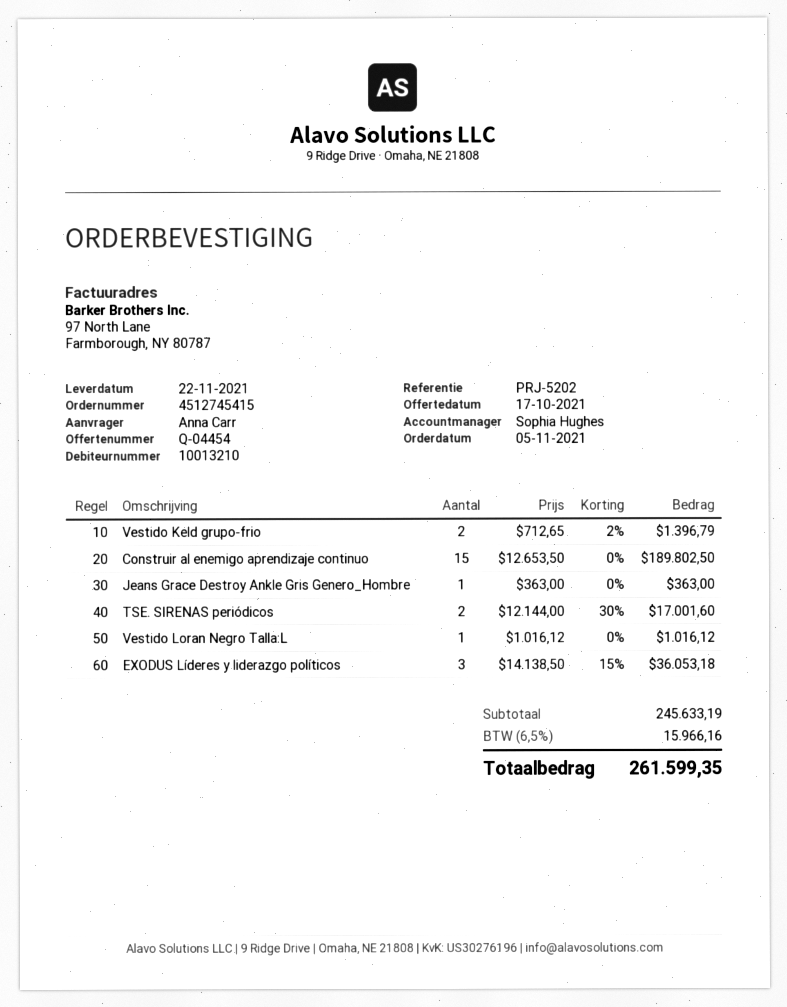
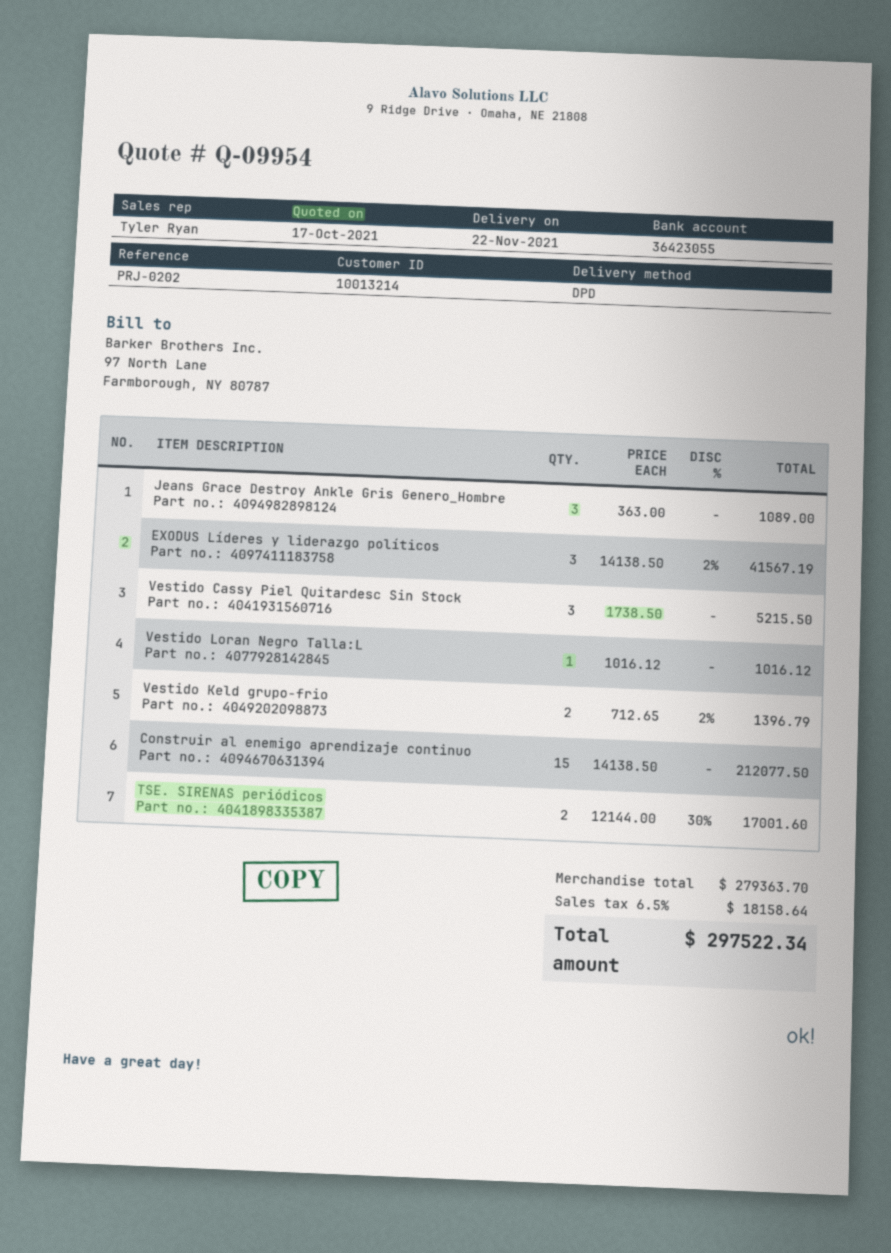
quote number: Q-04454 -> Q-09954
customer number: 10013210 -> 10013214
reference: PRJ-5202 -> PRJ-0202
sales rep: Sophia Hughes -> Tyler Ryan
Construir al enemigo aprendizaje continuo: 15 x 12653.50 = 189802.50 -> 15 x 14138.50 = 212077.50
Jeans Grace Destroy Ankle Gris Genero_Hombre: 1 x 363.00 = 363.00 -> 3 x 363.00 = 1089.00
EXODUS Líderes y liderazgo políticos: 3 x 14138.50 - 15% = 36053.18 -> 3 x 14138.50 - 2% = 41567.19
Vestido Cassy Piel Quitardesc Sin Stock: none -> 3 x 1738.50 = 5215.50
subtotal: 245633.19 -> 279363.70
tax: 6.5% = 15966.16 -> 6.5% = 18158.64
total: 261599.35 -> 297522.34

